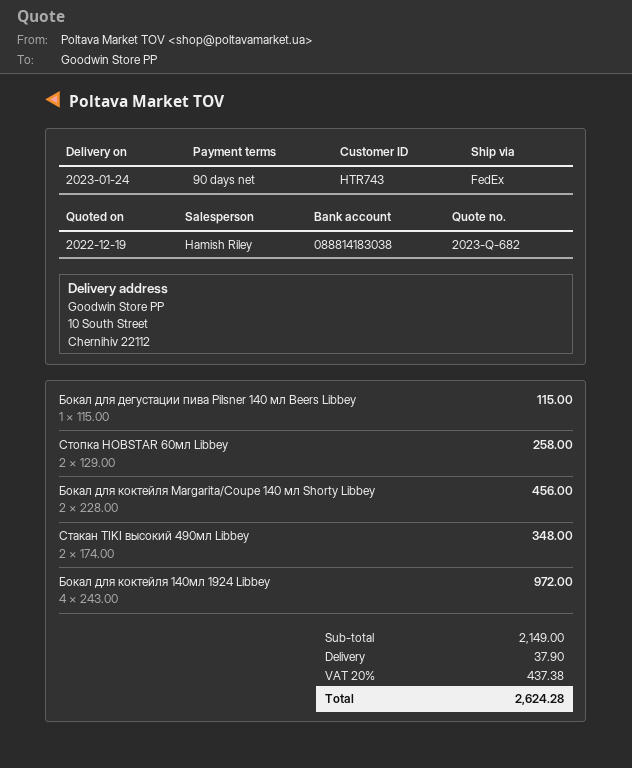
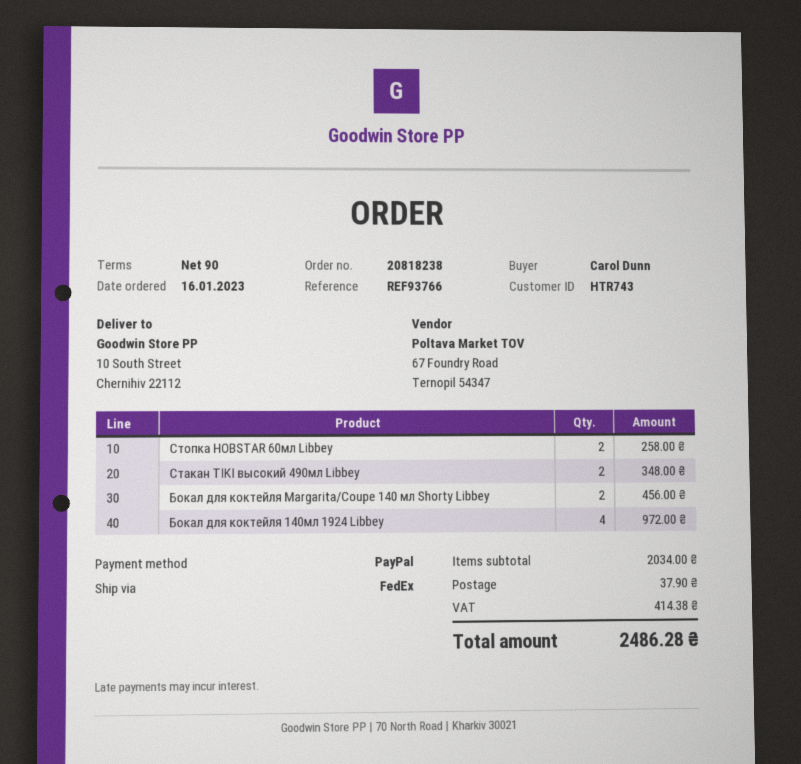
Бокал для дегустации пива Pilsner 140 мл Beers Libbey: 1 for 115.00 -> none
subtotal: 2149.00 -> 2034.00
tax: 437.38 -> 414.38
total: 2624.28 -> 2486.28

